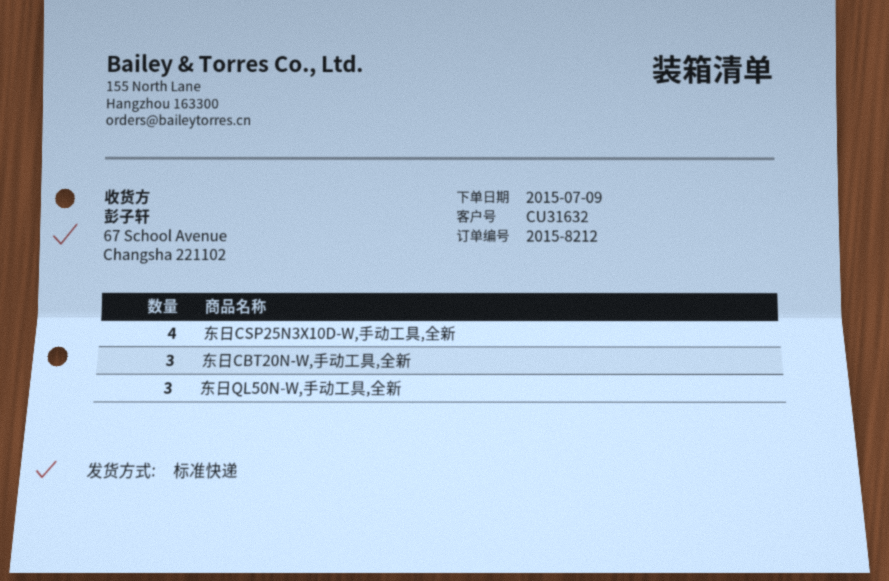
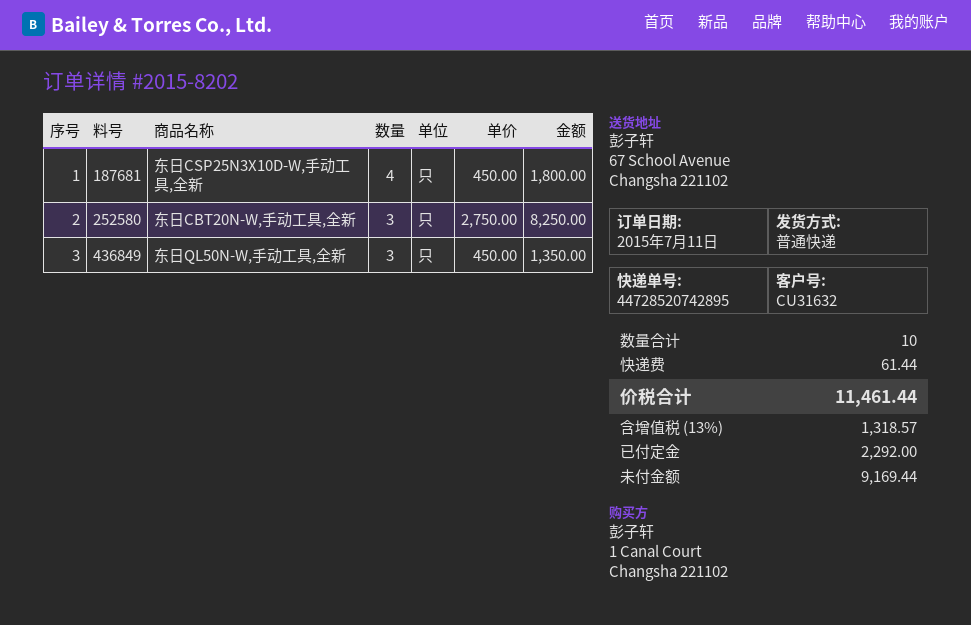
order number: 2015-8212 -> 2015-8202
order date: 2015-07-09 -> 2015-07-11

